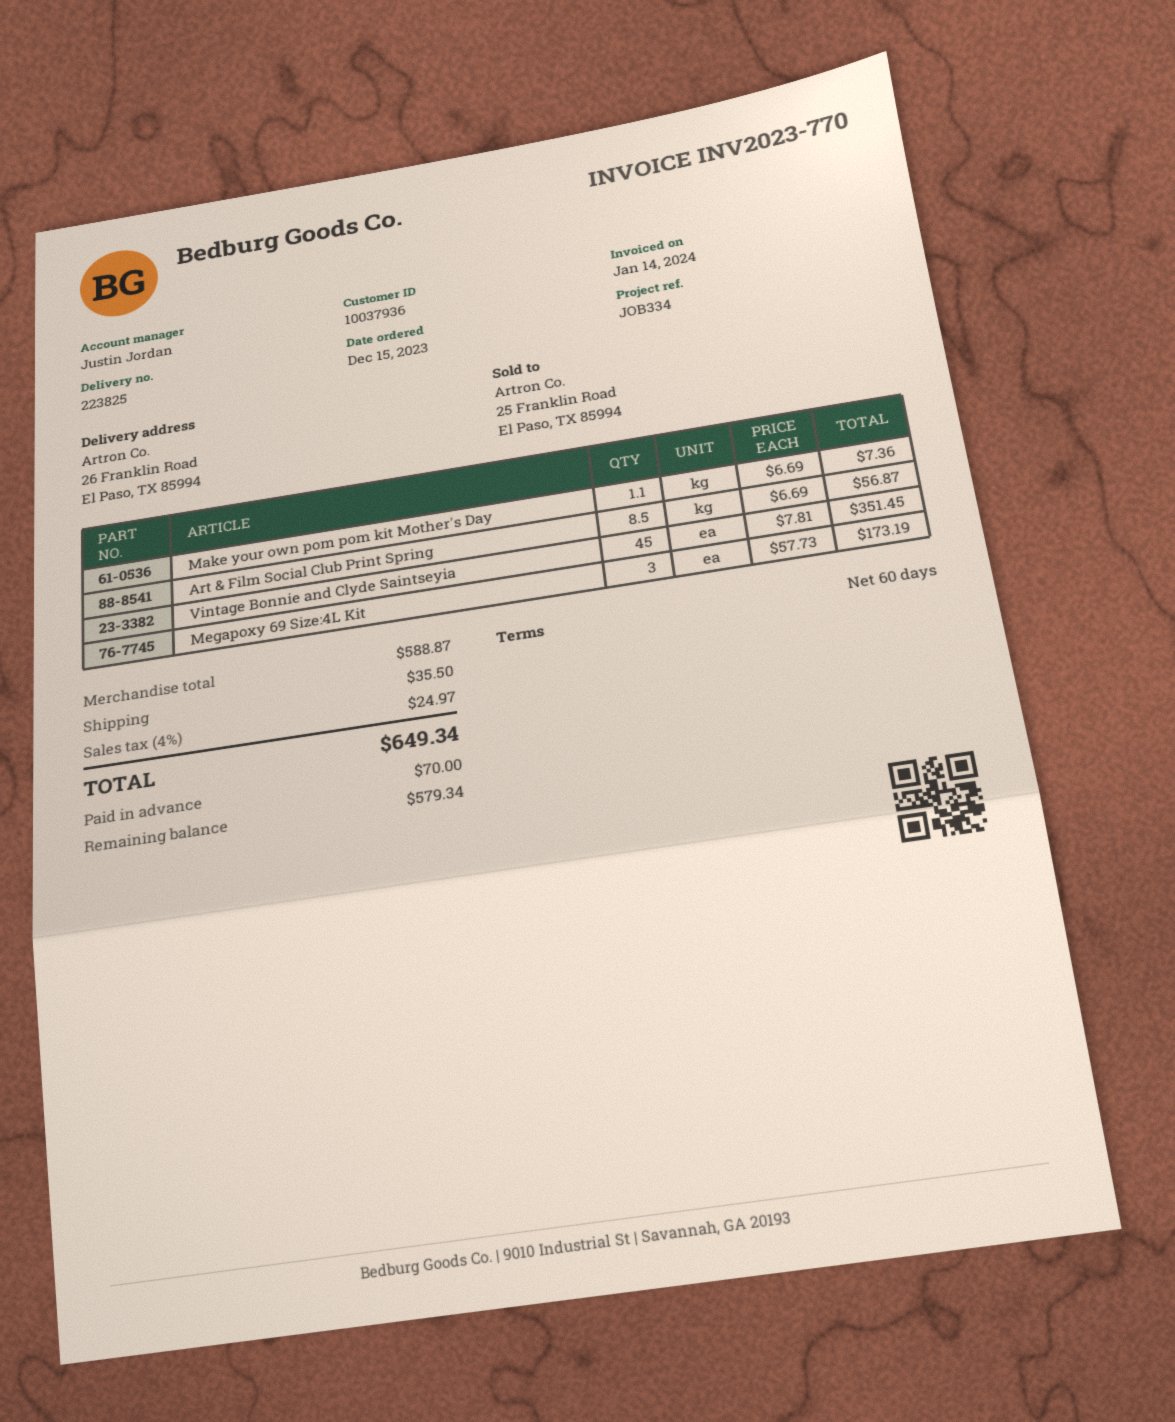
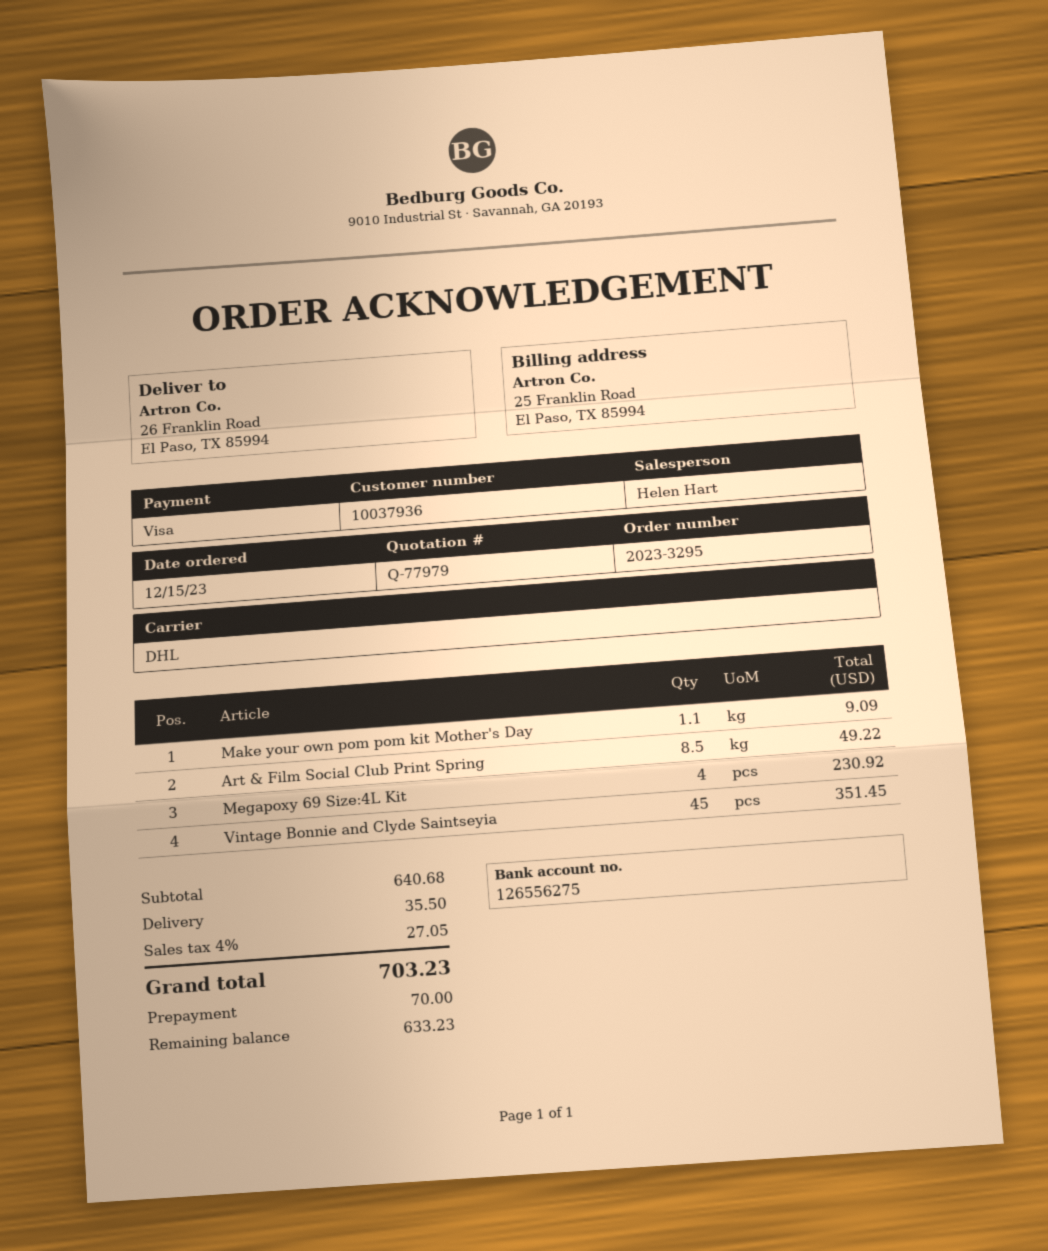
sales rep: Justin Jordan -> Helen Hart
Make your own pom pom kit Mother's Day: 1.1 for 7.36 -> 1.1 for 9.09
Art & Film Social Club Print Spring: 8.5 for 56.87 -> 8.5 for 49.22
Megapoxy 69 Size:4L Kit: 3 for 173.19 -> 4 for 230.92
subtotal: 588.87 -> 640.68
tax: 4% = 24.97 -> 4% = 27.05
total: 649.34 -> 703.23
balance: 579.34 -> 633.23

